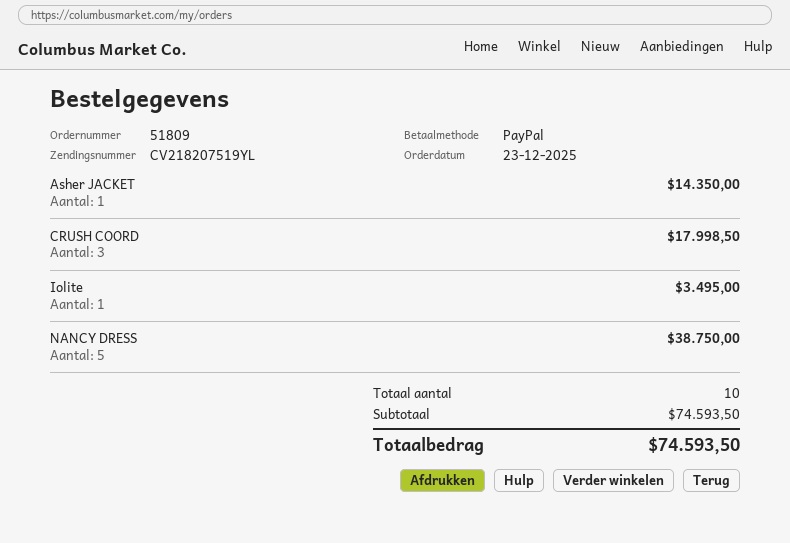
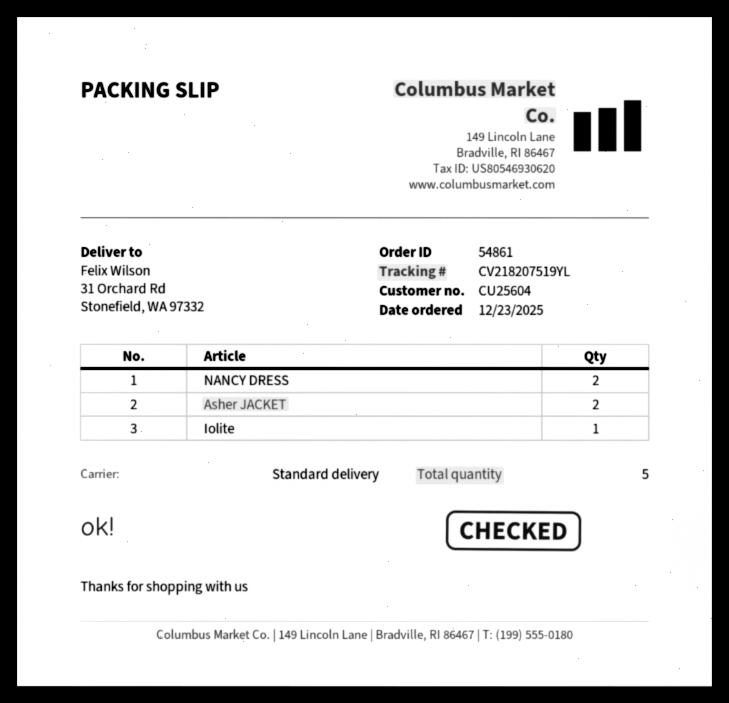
order number: 51809 -> 54861
Asher JACKET: 1 -> 2
CRUSH COORD: 3 -> none
NANCY DRESS: 5 -> 2
total quantity: 10 -> 5

